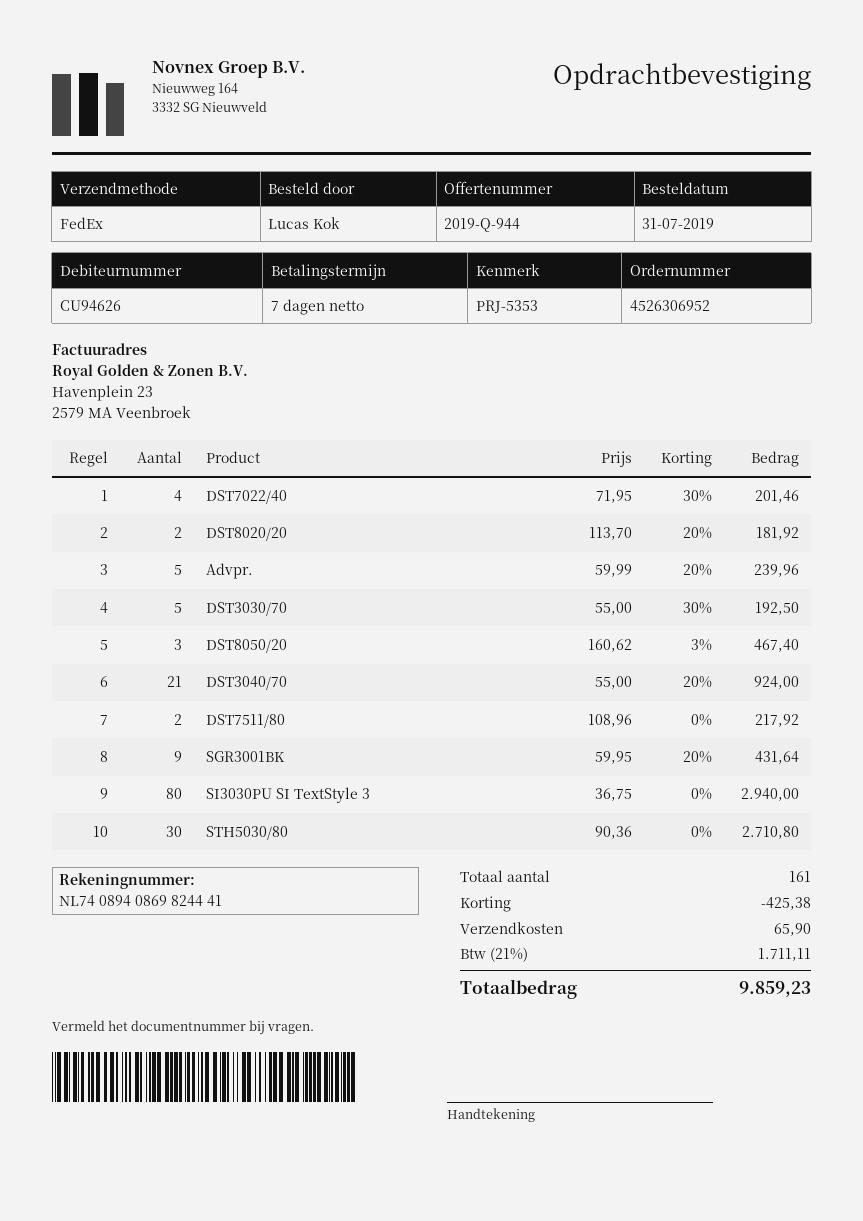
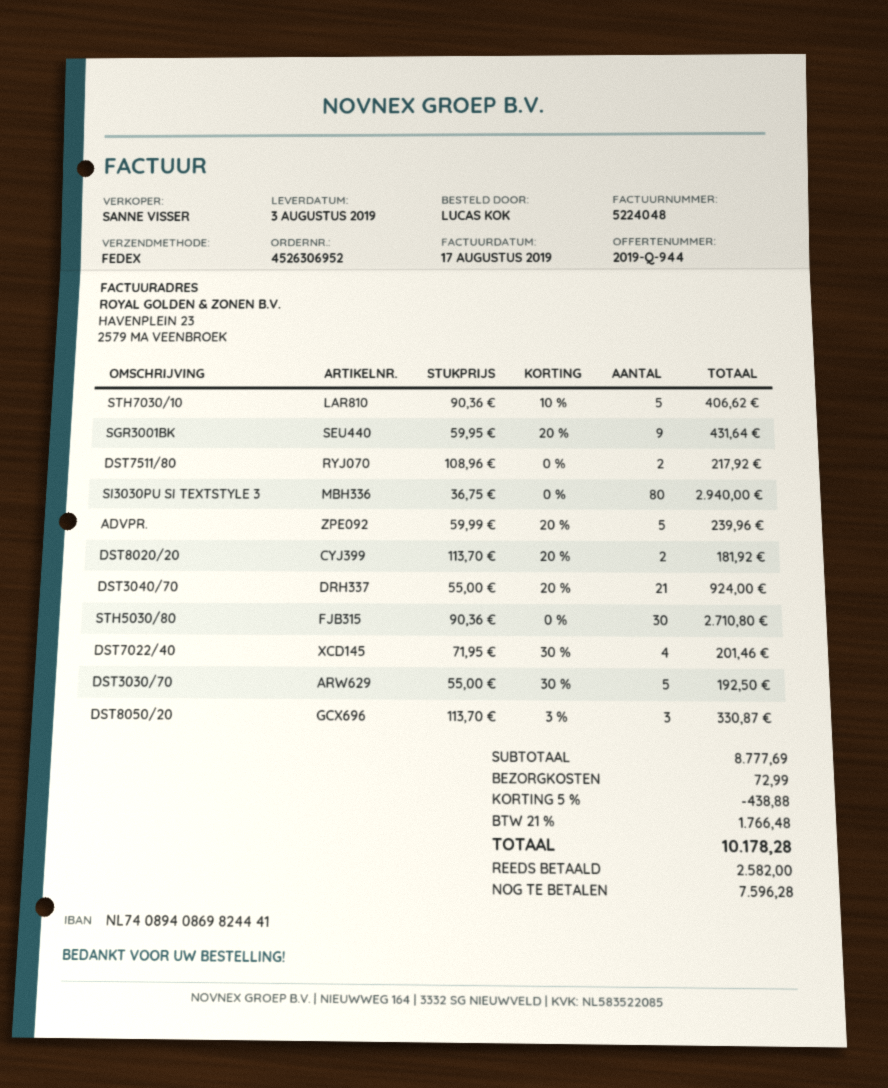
DST8050/20: 3 x 160.62 - 3% = 467.40 -> 3 x 113.70 - 3% = 330.87
STH7030/10: none -> 5 x 90.36 - 10% = 406.62
discount: 425.38 -> 438.88
shipping: 65.90 -> 72.99
tax: 21% = 1711.11 -> 21% = 1766.48
total: 9859.23 -> 10178.28

